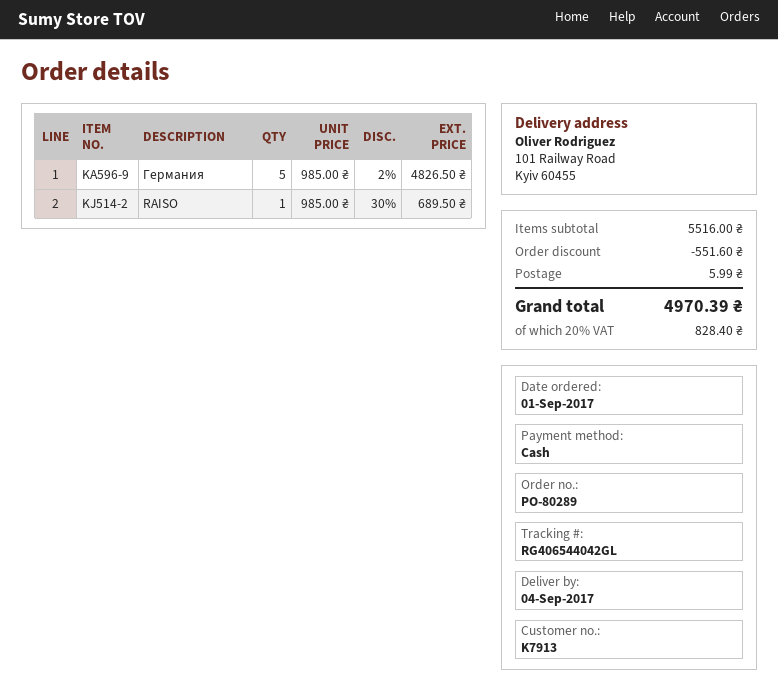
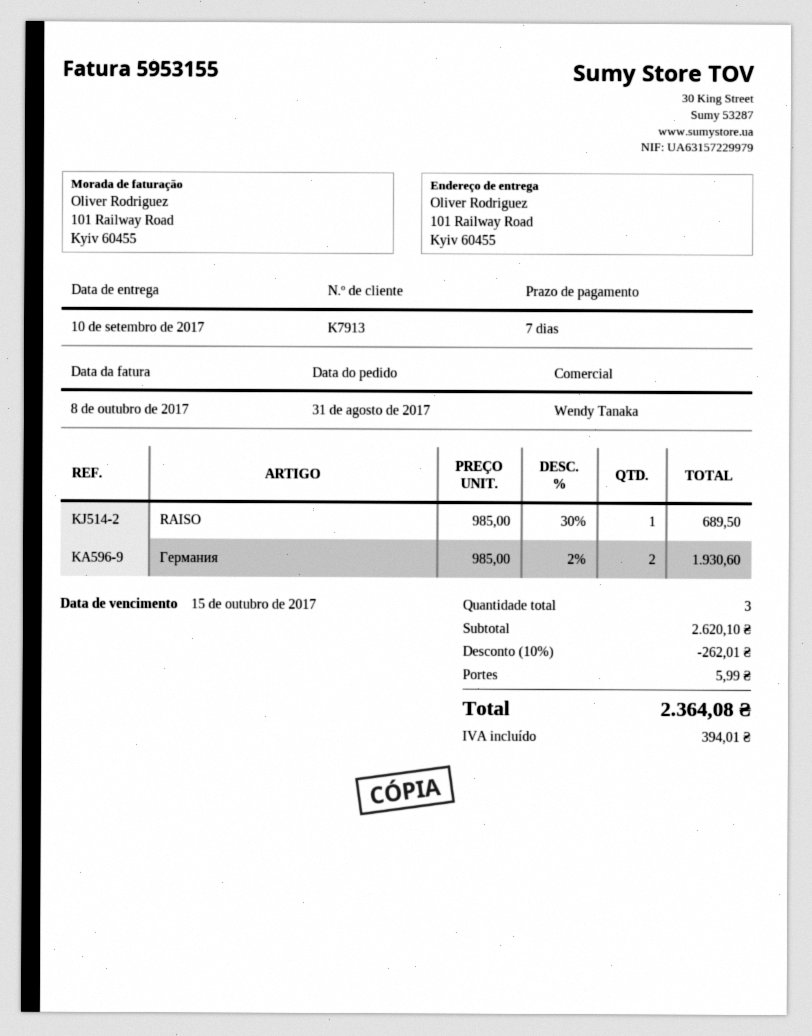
order date: 2017-09-01 -> 2017-08-31
delivery date: 2017-09-04 -> 2017-09-10
Германия: 5 x 985.00 - 2% = 4826.50 -> 2 x 985.00 - 2% = 1930.60
subtotal: 5516.00 -> 2620.10
discount: 551.60 -> 262.01
tax: 828.40 -> 394.01
total: 4970.39 -> 2364.08

